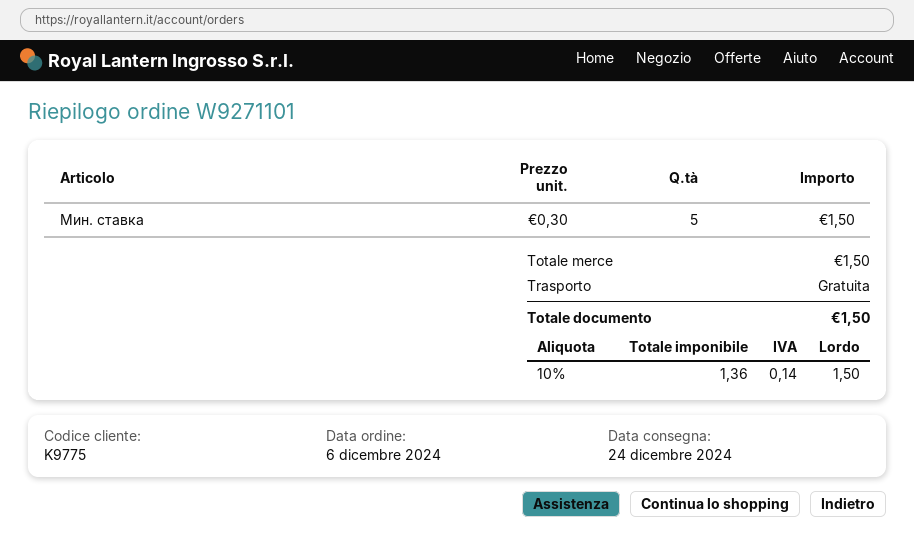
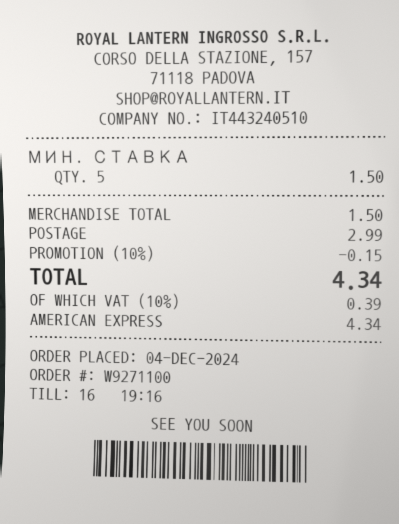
order number: W9271101 -> W9271100
order date: 2024-12-06 -> 2024-12-04
discount: none -> 10% = 0.15
shipping: 0.00 -> 2.99
tax: 10% = 0.14 -> 10% = 0.39
total: 1.50 -> 4.34

